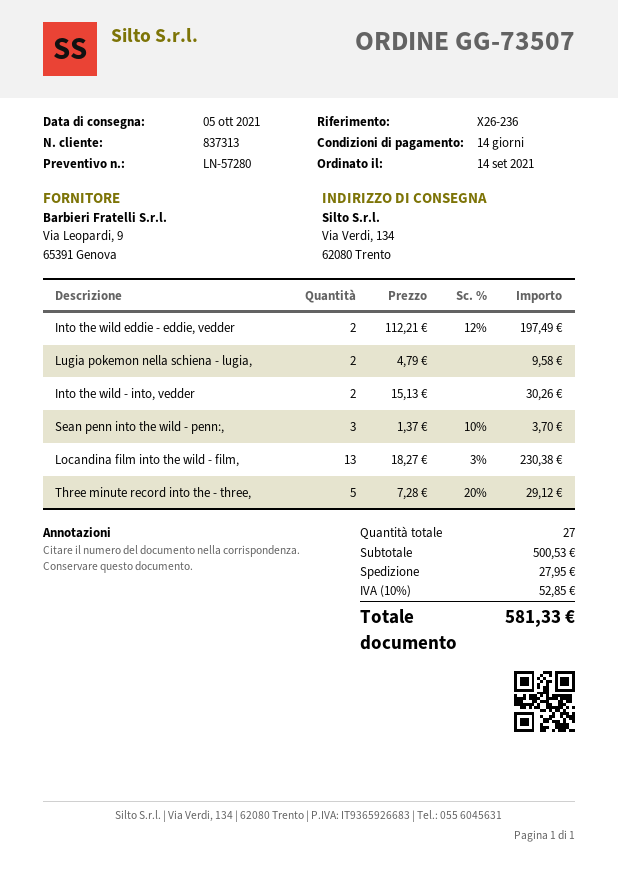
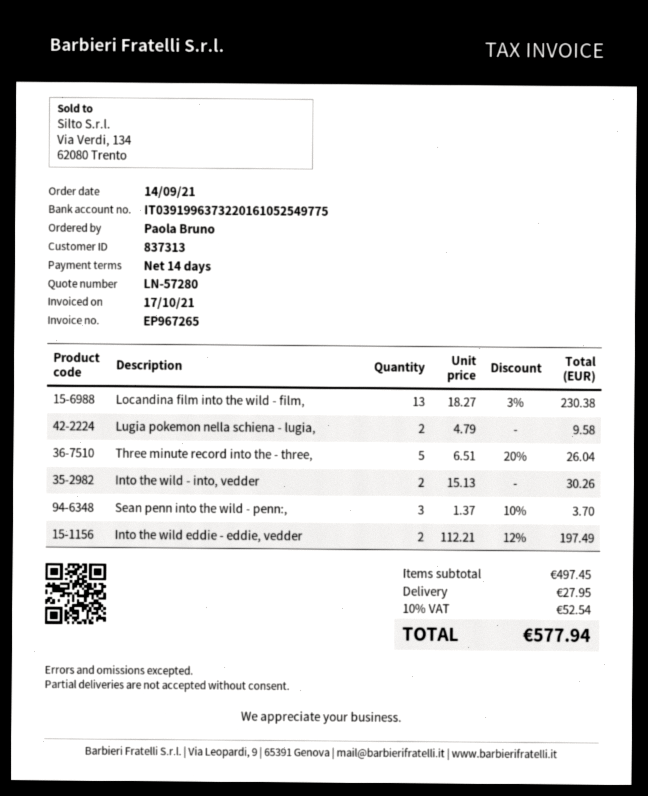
Three minute record into the - three,: 5 x 7.28 - 20% = 29.12 -> 5 x 6.51 - 20% = 26.04
subtotal: 500.53 -> 497.45
tax: 10% = 52.85 -> 10% = 52.54
total: 581.33 -> 577.94

